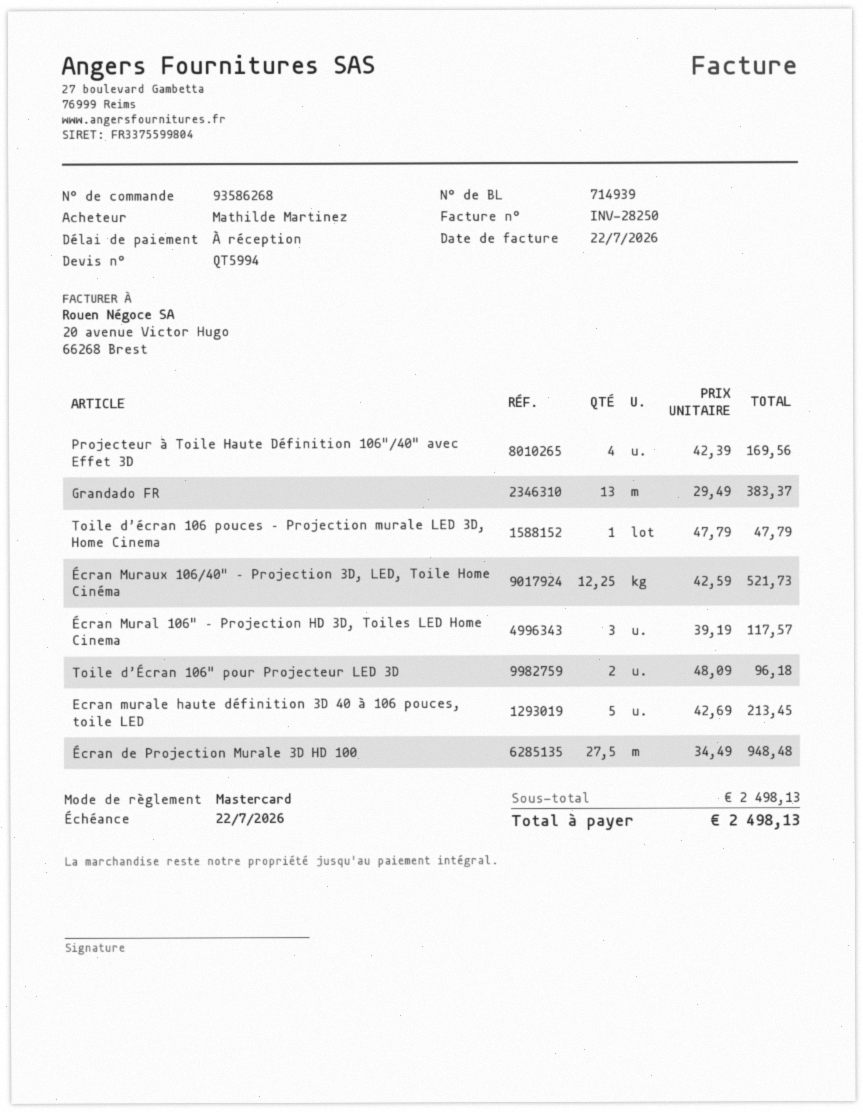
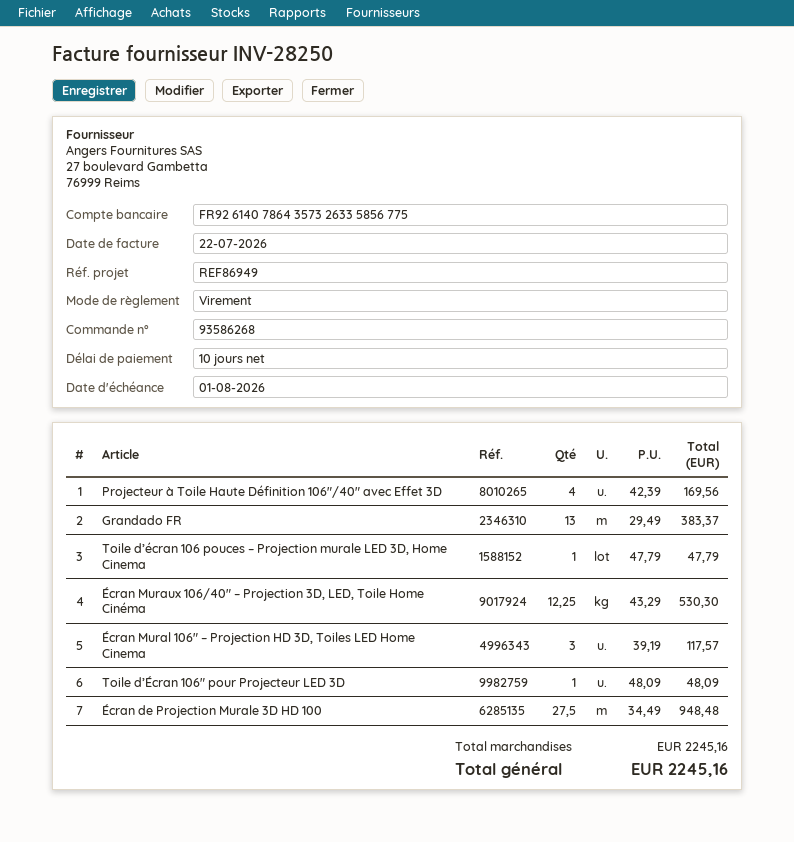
payment terms: on receipt -> 10 days
due date: 2026-07-22 -> 2026-08-01
payment method: Mastercard -> bank transfer
Écran Muraux 106/40" – Projection 3D, LED, Toile Home Cinéma: 12.25 x 42.59 = 521.73 -> 12.25 x 43.29 = 530.30
Toile d’Écran 106" pour Projecteur LED 3D: 2 x 48.09 = 96.18 -> 1 x 48.09 = 48.09
Ecran murale haute définition 3D 40 à 106 pouces, toile LED: 5 x 42.69 = 213.45 -> none
subtotal: 2498.13 -> 2245.16
total: 2498.13 -> 2245.16

